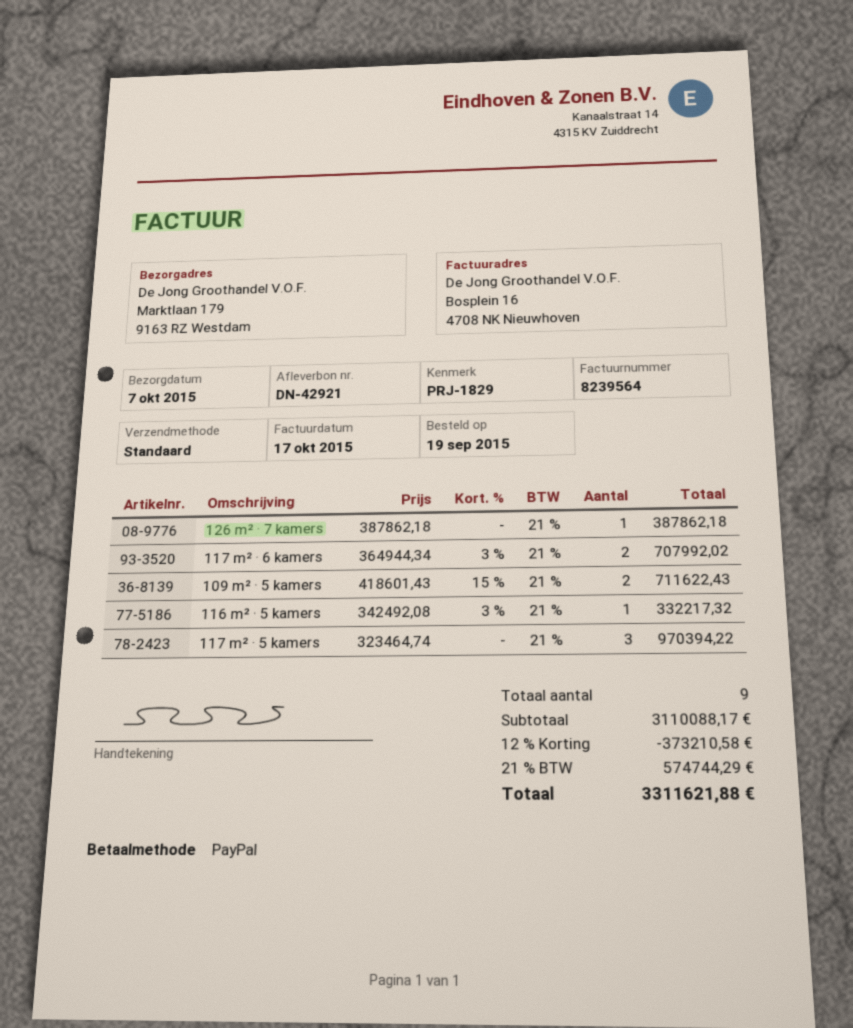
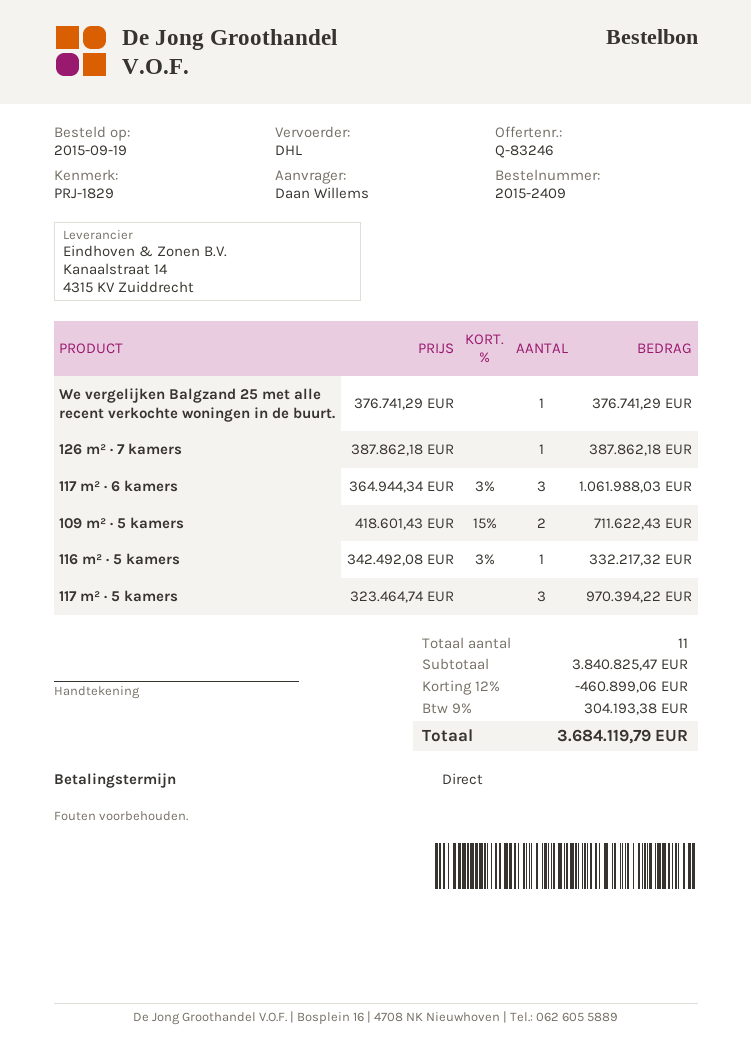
shipping method: standard -> DHL
117 m² · 6 kamers: 2 x 364944.34 - 3% = 707992.02 -> 3 x 364944.34 - 3% = 1061988.03
We vergelijken Balgzand 25 met alle recent verkochte woningen in de buurt.: none -> 1 x 376741.29 = 376741.29
total quantity: 9 -> 11
subtotal: 3110088.17 -> 3840825.47
discount: 12% = 373210.58 -> 12% = 460899.06
tax: 21% = 574744.29 -> 9% = 304193.38
total: 3311621.88 -> 3684119.79

